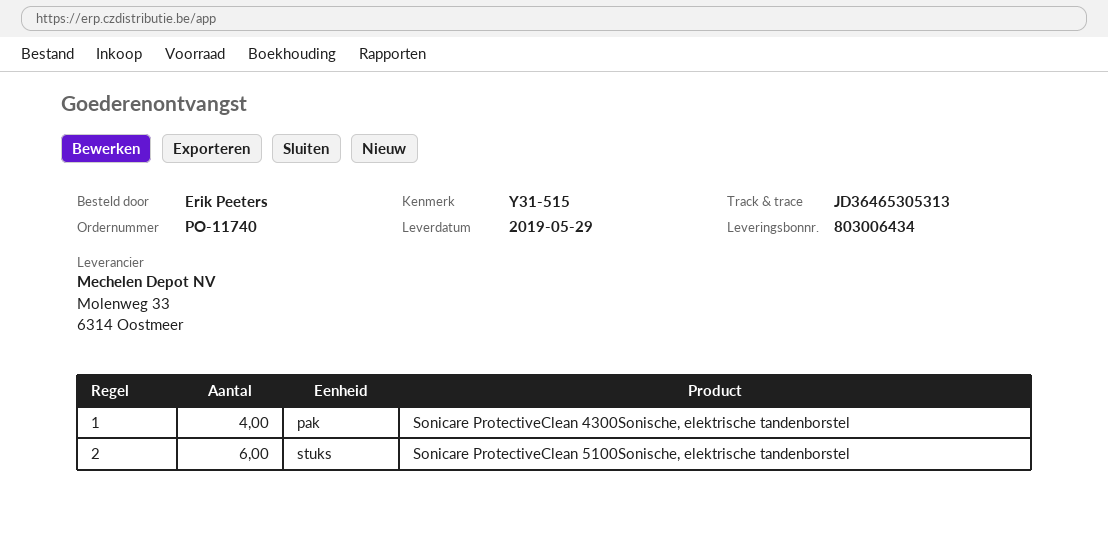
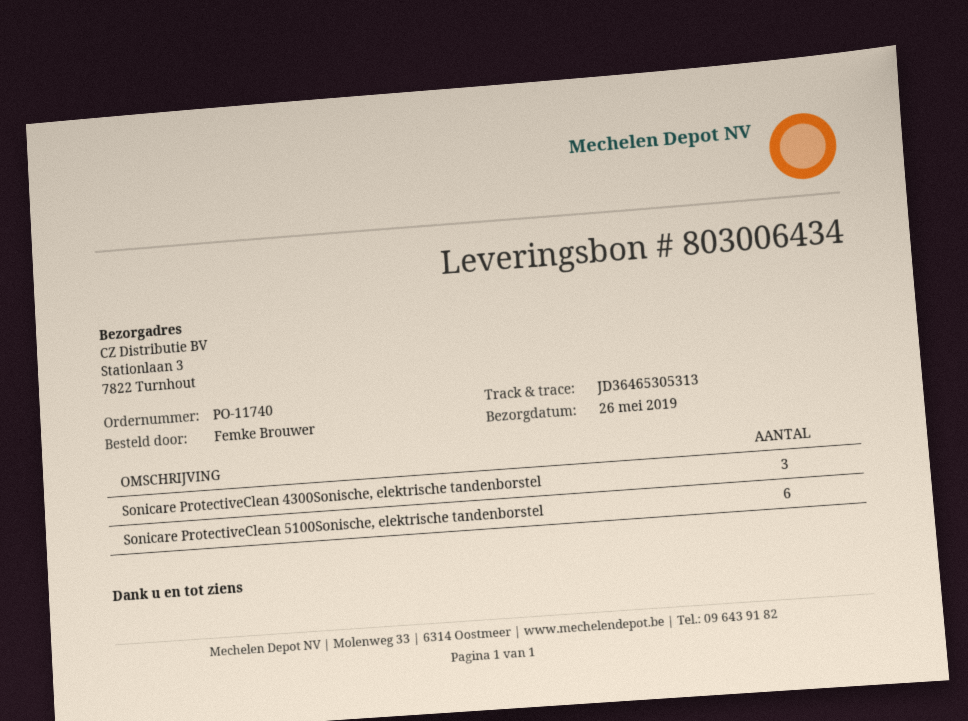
delivery date: 2019-05-29 -> 2019-05-26
ordered by: Erik Peeters -> Femke Brouwer
Sonicare ProtectiveClean 4300Sonische, elektrische tandenborstel: 4 -> 3

